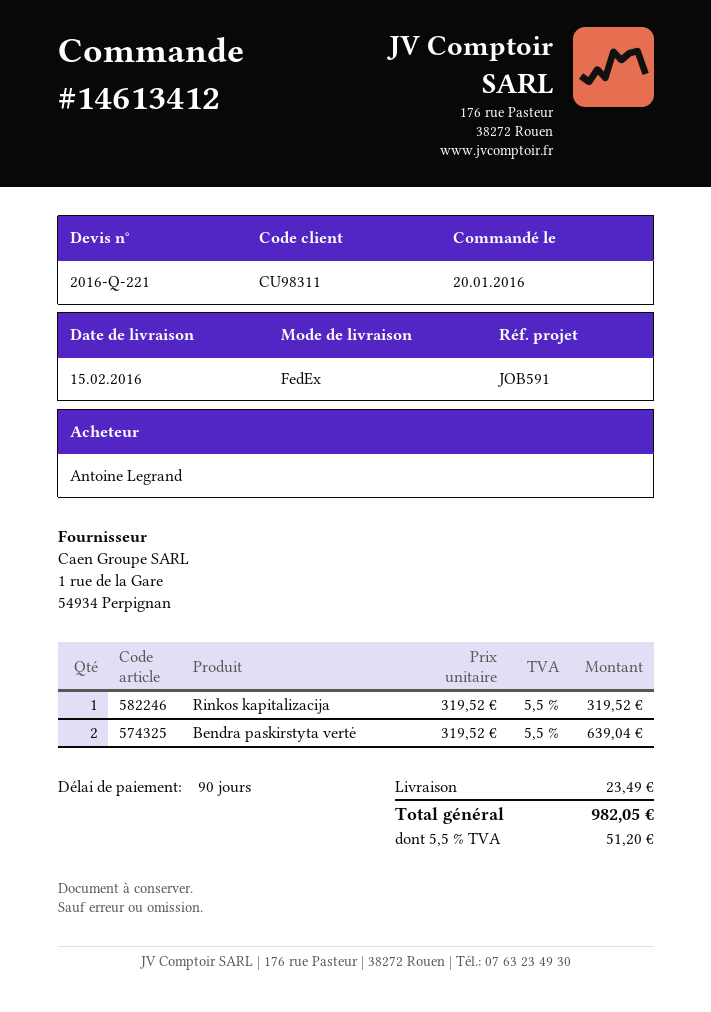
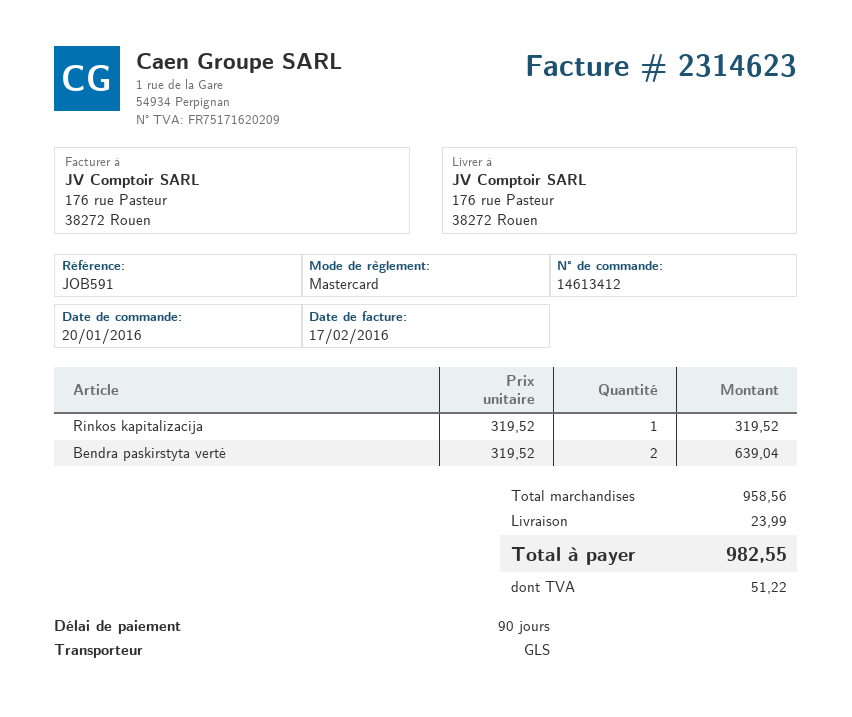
shipping method: FedEx -> GLS
shipping: 23.49 -> 23.99
tax: 51.20 -> 51.22
total: 982.05 -> 982.55

